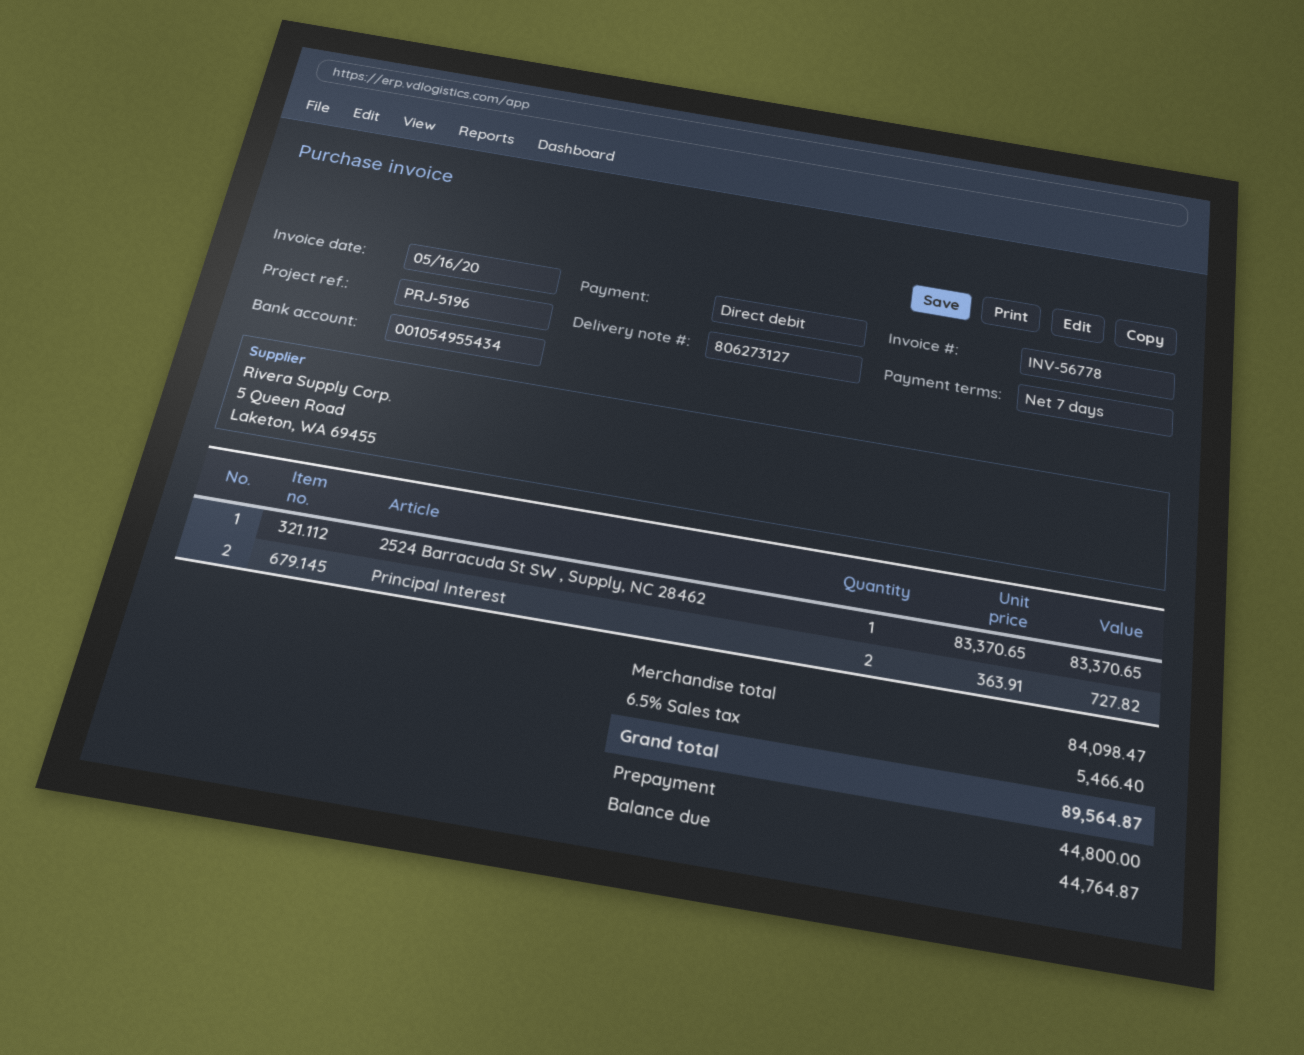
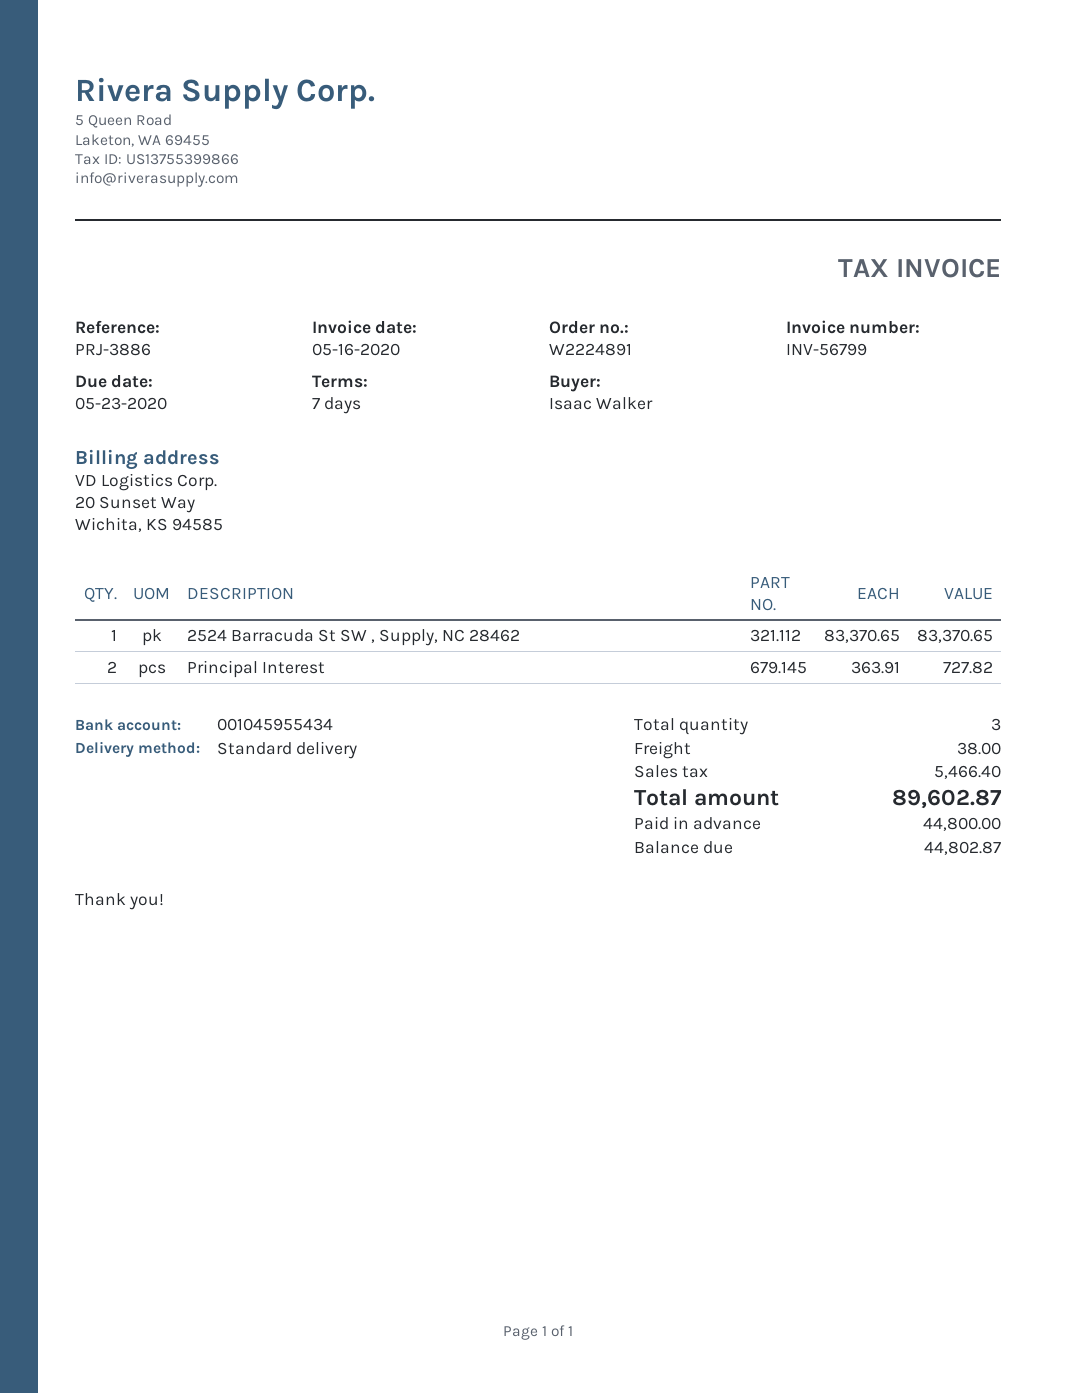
invoice number: INV-56778 -> INV-56799
reference: PRJ-5196 -> PRJ-3886
bank account: 001054955434 -> 001045955434
shipping: none -> 38.00
total: 89564.87 -> 89602.87
balance: 44764.87 -> 44802.87

